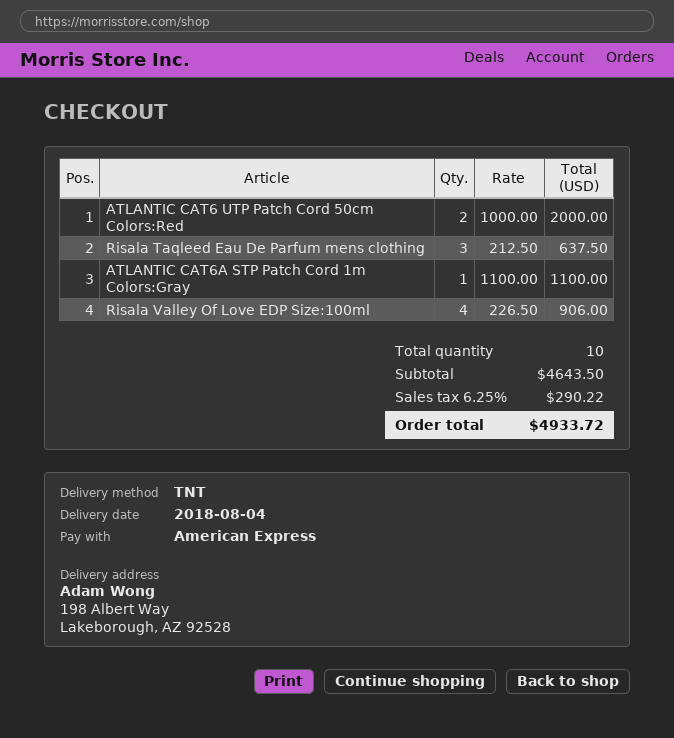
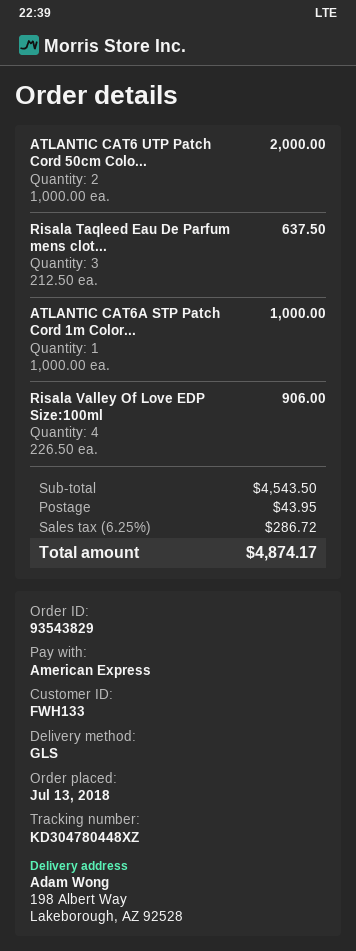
shipping method: TNT -> GLS
ATLANTIC CAT6A STP Patch Cord 1m Colors:Gray: 1 x 1100.00 = 1100.00 -> 1 x 1000.00 = 1000.00
subtotal: 4643.50 -> 4543.50
shipping: none -> 43.95
tax: 6.25% = 290.22 -> 6.25% = 286.72
total: 4933.72 -> 4874.17

